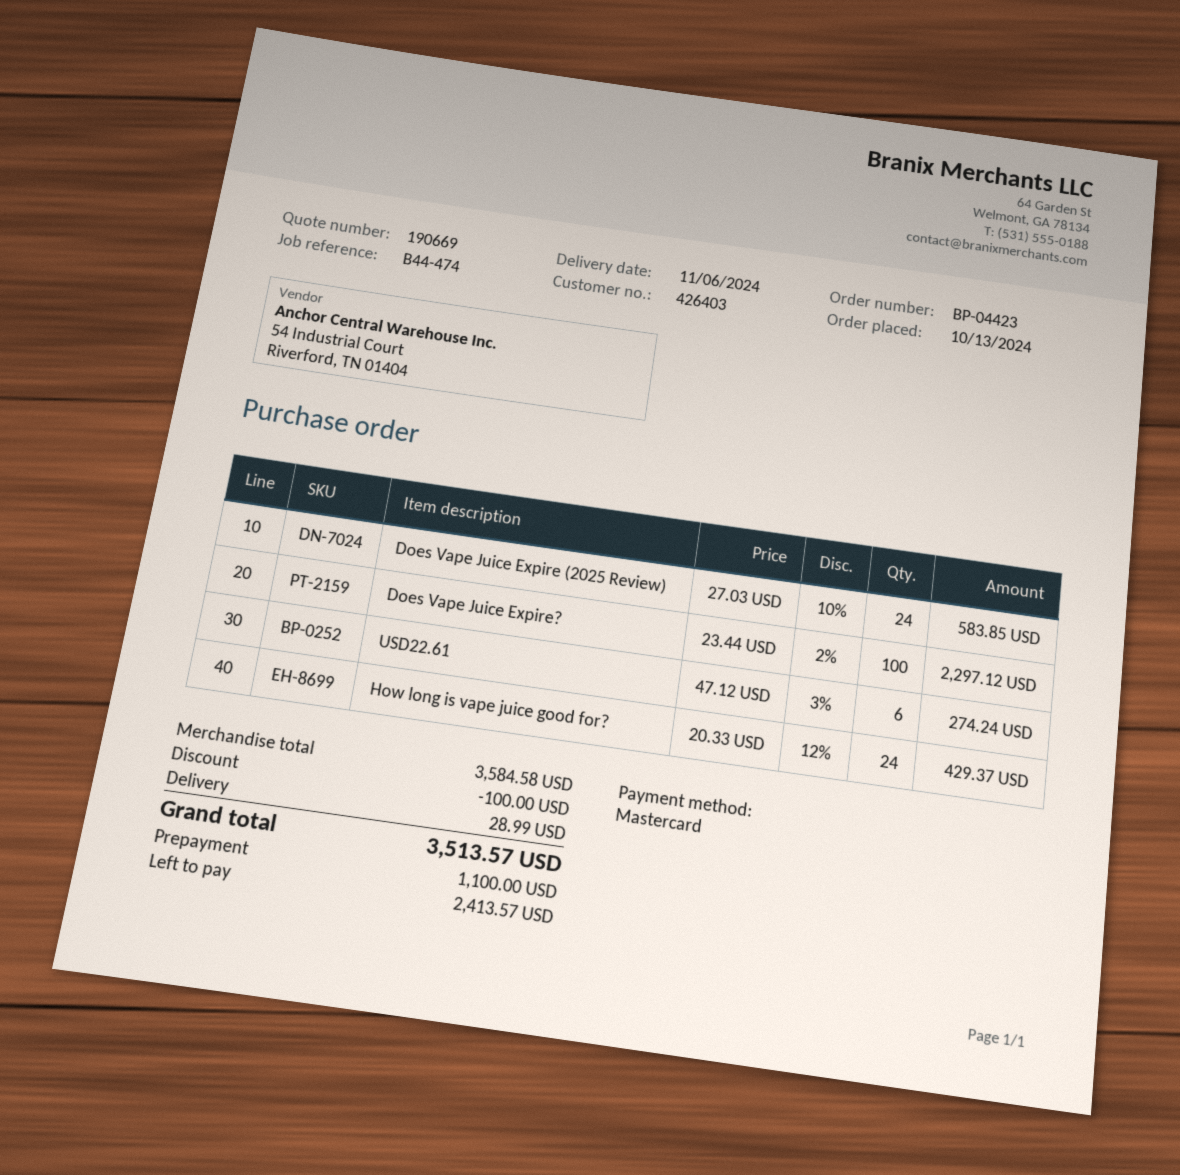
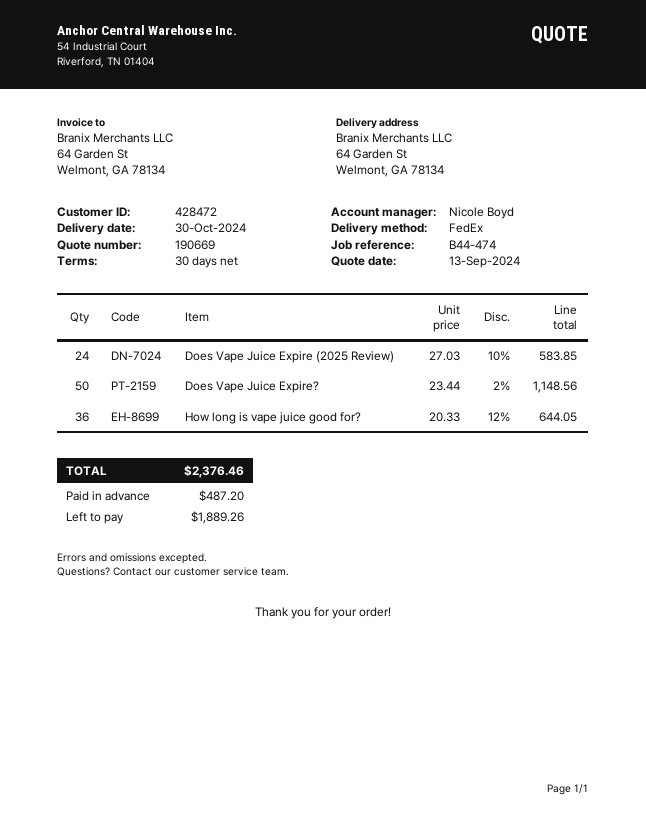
delivery date: 2024-11-06 -> 2024-10-30
customer number: 426403 -> 428472
Does Vape Juice Expire?: 100 x 23.44 - 2% = 2297.12 -> 50 x 23.44 - 2% = 1148.56
USD22.61: 6 x 47.12 - 3% = 274.24 -> none
How long is vape juice good for?: 24 x 20.33 - 12% = 429.37 -> 36 x 20.33 - 12% = 644.05
discount: 100.00 -> none
shipping: 28.99 -> none
total: 3513.57 -> 2376.46
deposit: 1100.00 -> 487.20
balance: 2413.57 -> 1889.26

